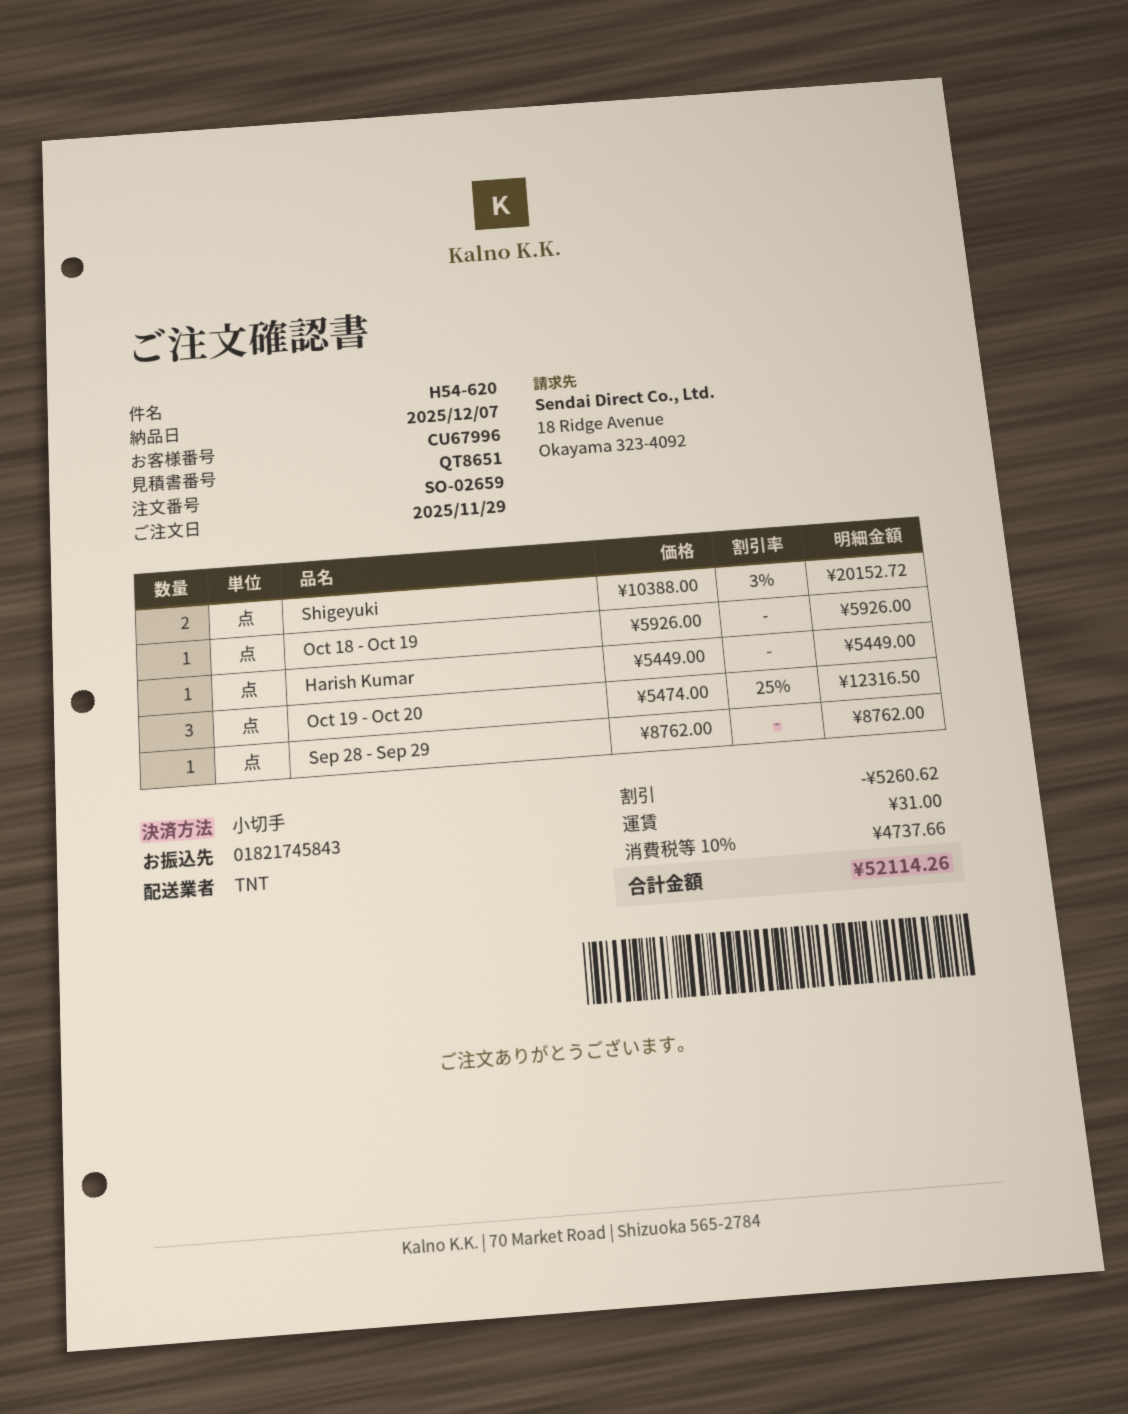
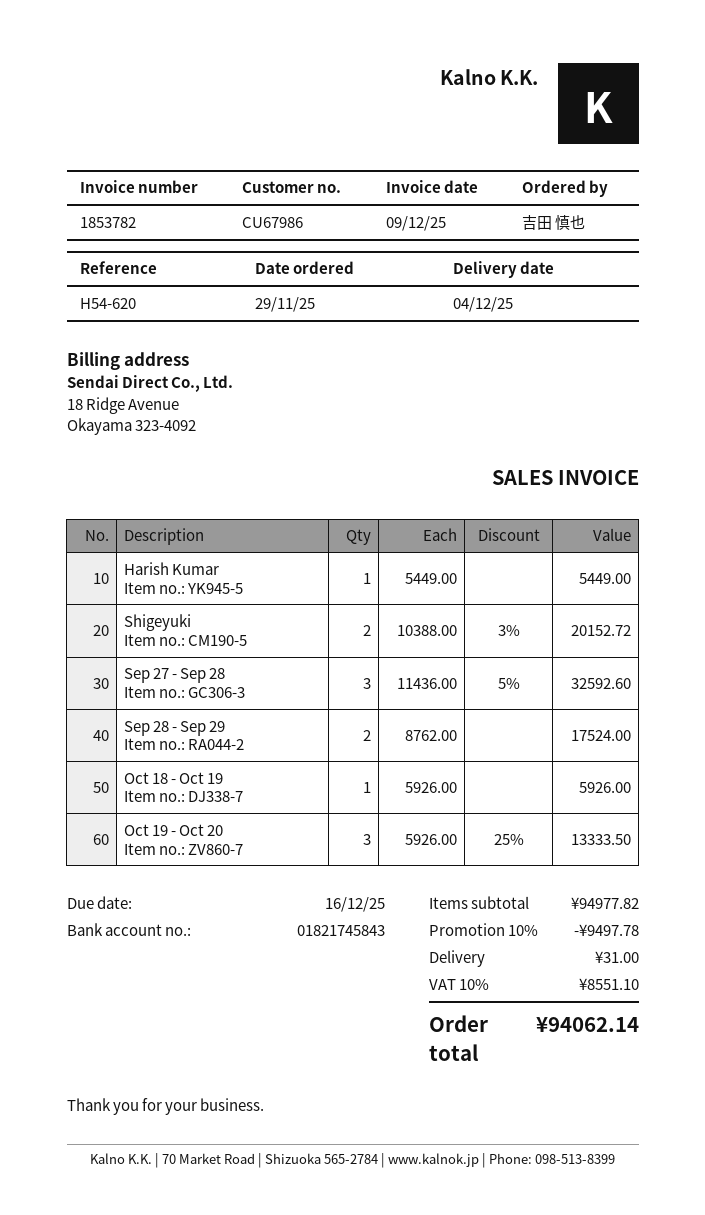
delivery date: 2025-12-07 -> 2025-12-04
customer number: CU67996 -> CU67986
Oct 19 - Oct 20: 3 x 5474.00 - 25% = 12316.50 -> 3 x 5926.00 - 25% = 13333.50
Sep 28 - Sep 29: 1 x 8762.00 = 8762.00 -> 2 x 8762.00 = 17524.00
Sep 27 - Sep 28: none -> 3 x 11436.00 - 5% = 32592.60
discount: 5260.62 -> 9497.78
tax: 10% = 4737.66 -> 10% = 8551.10
total: 52114.26 -> 94062.14

